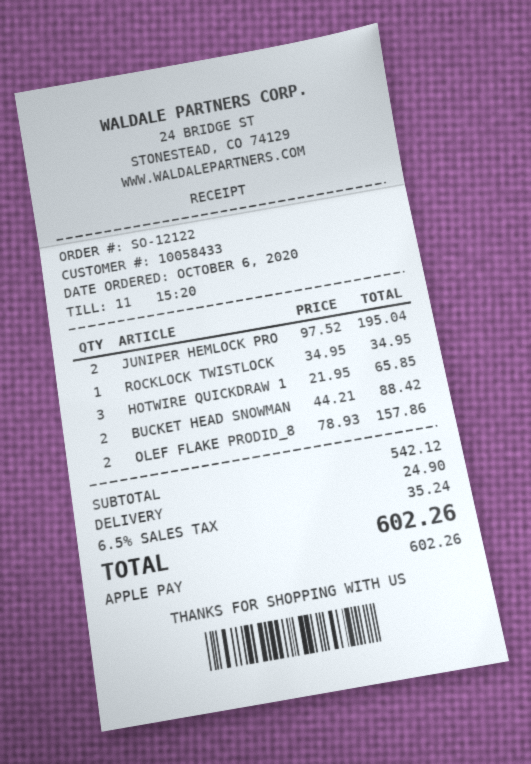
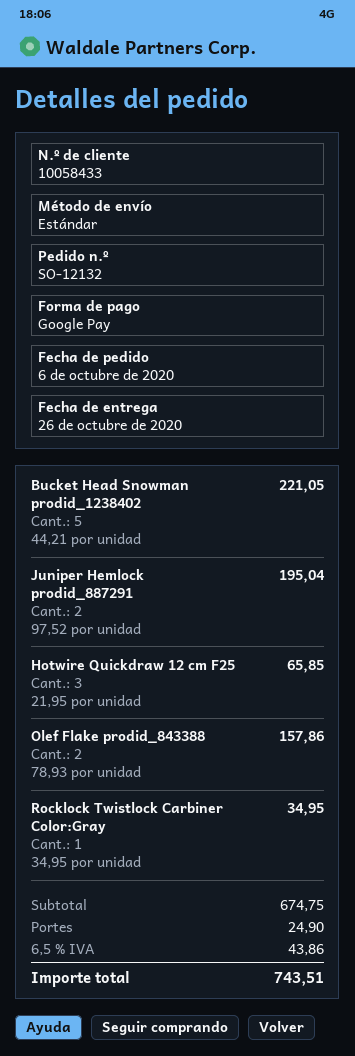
order number: SO-12122 -> SO-12132
payment method: Apple Pay -> Google Pay
BUCKET HEAD SNOWMAN: 2 x 44.21 = 88.42 -> 5 x 44.21 = 221.05
subtotal: 542.12 -> 674.75
tax: 6.5% = 35.24 -> 6.5% = 43.86
total: 602.26 -> 743.51

